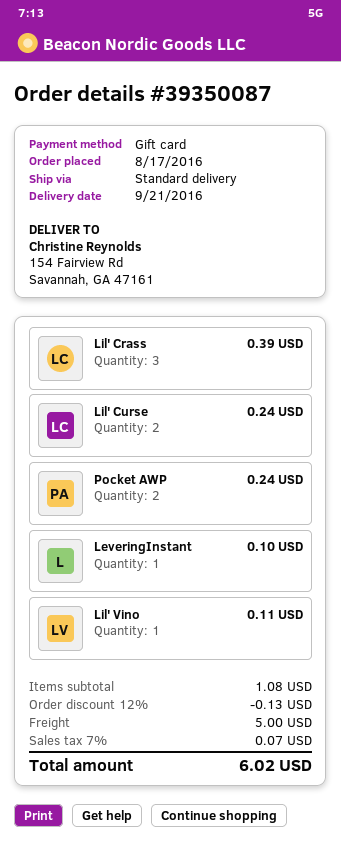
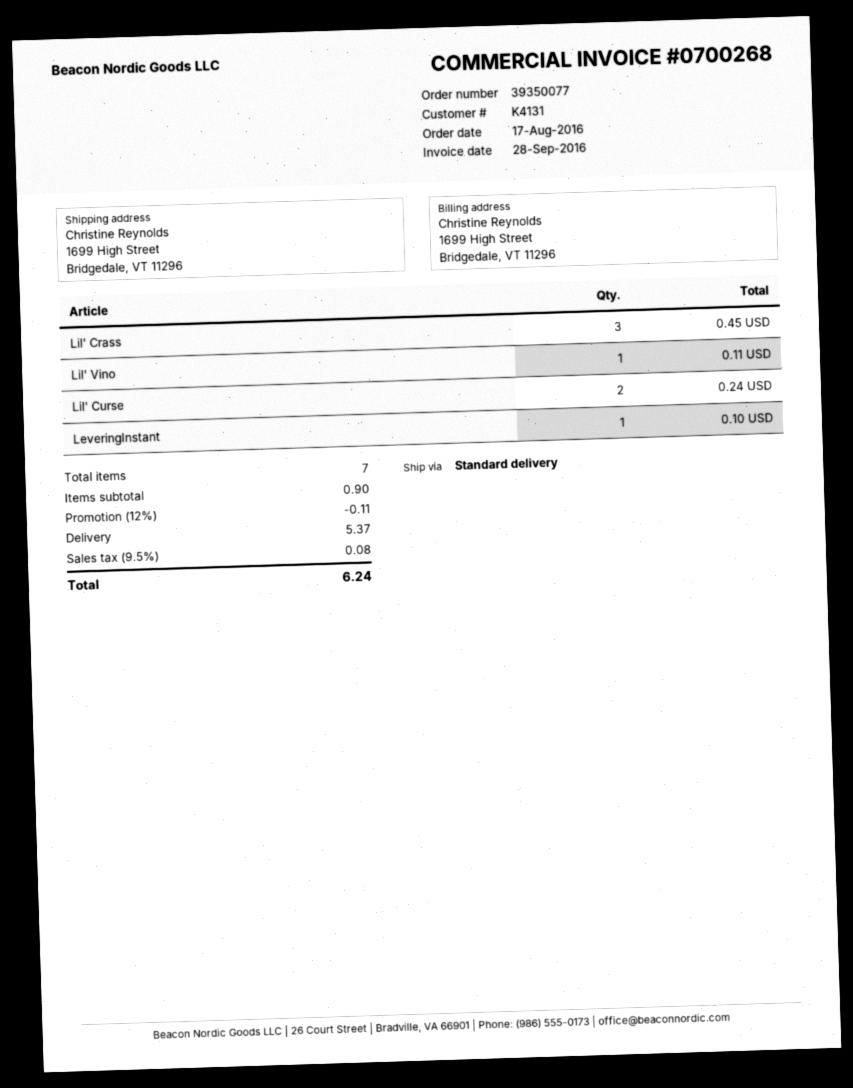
order number: 39350087 -> 39350077
ship to: 154 Fairview Rd, Savannah, GA 47161 -> 1699 High Street, Bridgedale, VT 11296
Lil' Crass: 3 for 0.39 -> 3 for 0.45
Pocket AWP: 2 for 0.24 -> none
subtotal: 1.08 -> 0.90
discount: 12% = 0.13 -> 12% = 0.11
shipping: 5.00 -> 5.37
tax: 7% = 0.07 -> 9.5% = 0.08
total: 6.02 -> 6.24

